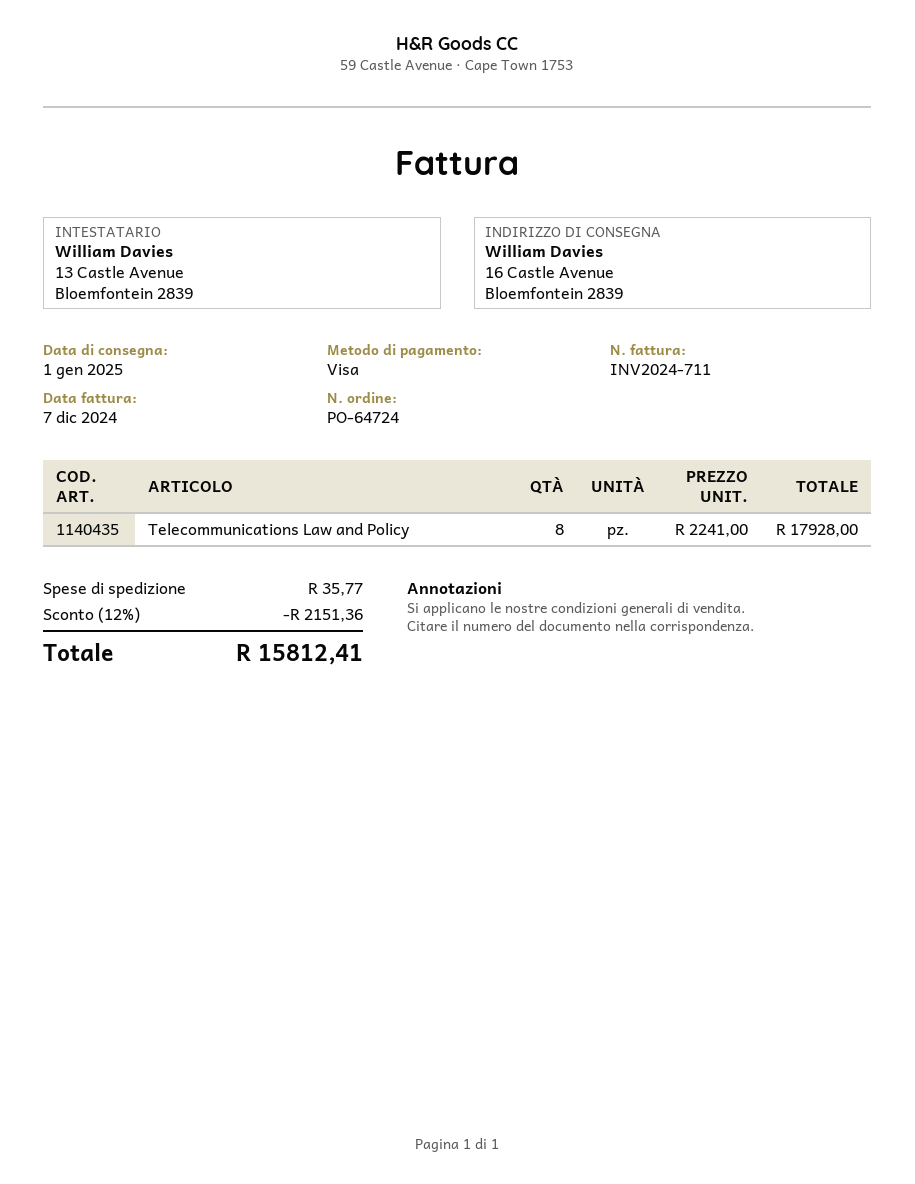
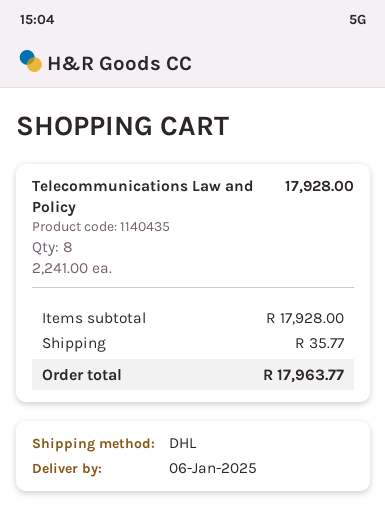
delivery date: 2025-01-01 -> 2025-01-06
discount: 12% = 2151.36 -> none
total: 15812.41 -> 17963.77

